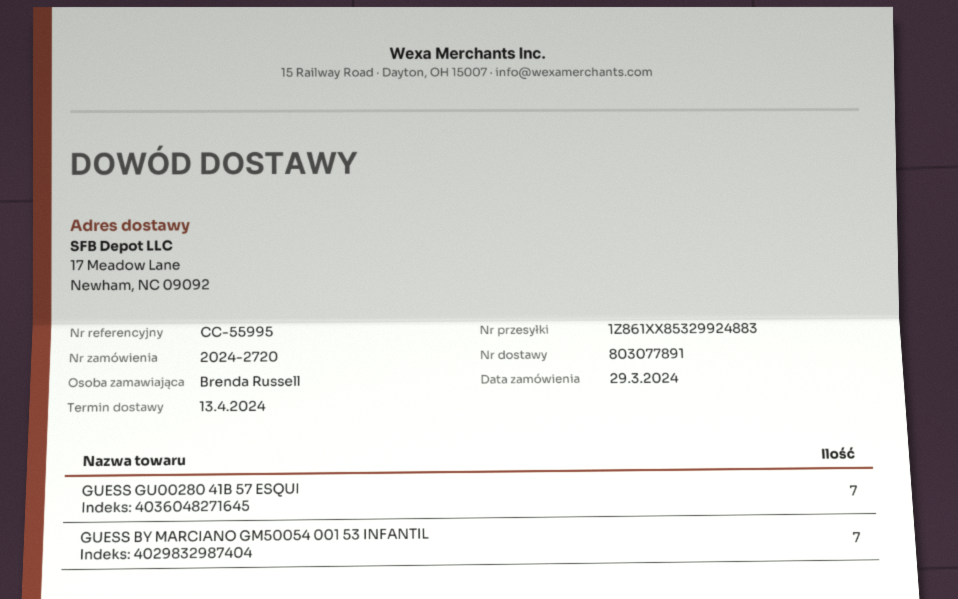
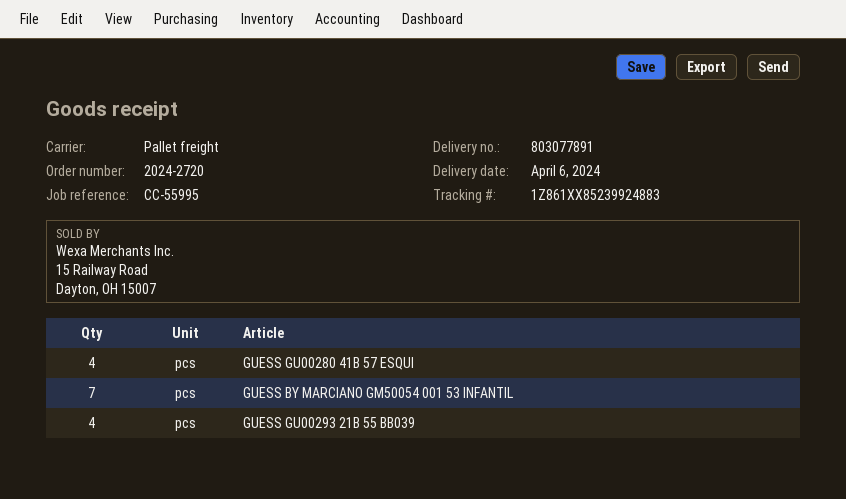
delivery date: 2024-04-13 -> 2024-04-06
tracking number: 1Z861XX85329924883 -> 1Z861XX85239924883
GUESS GU00280 41B 57 ESQUI: 7 -> 4
GUESS GU00293 21B 55 BB039: none -> 4

